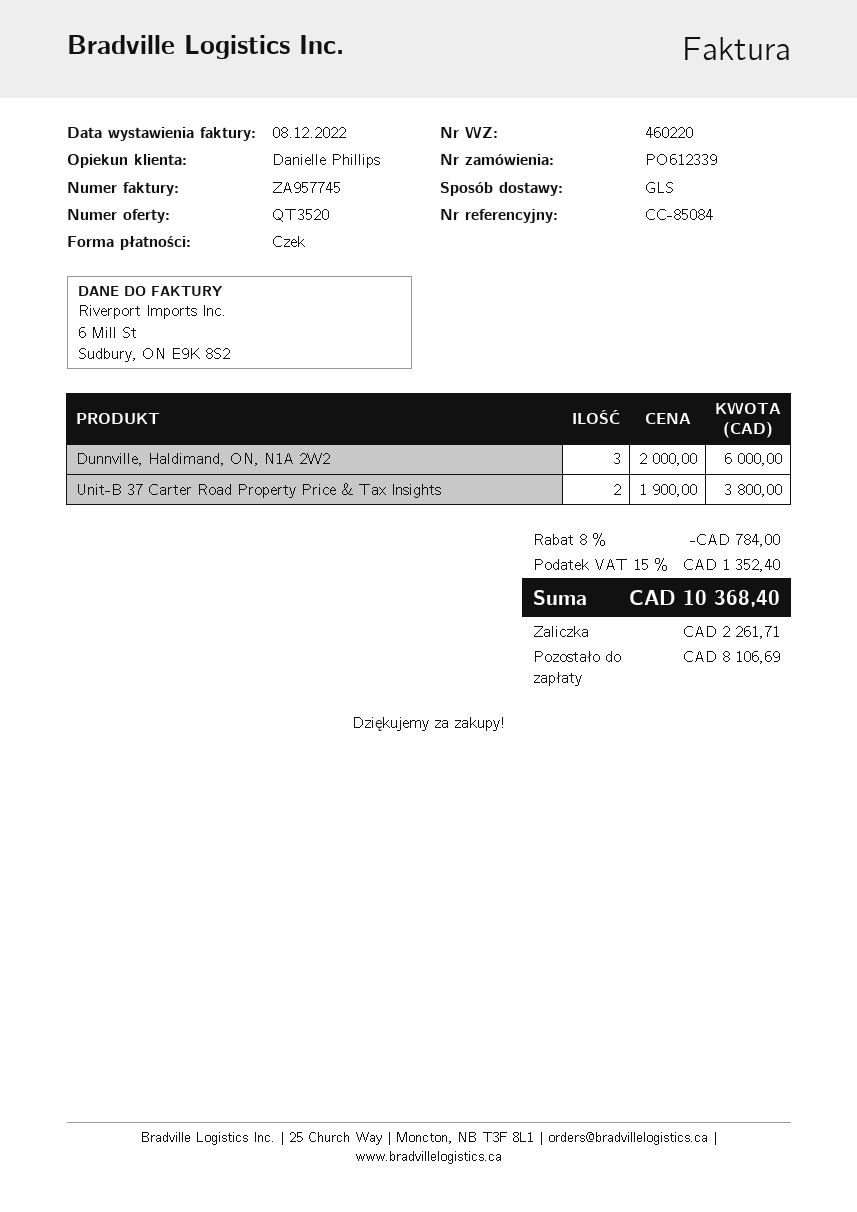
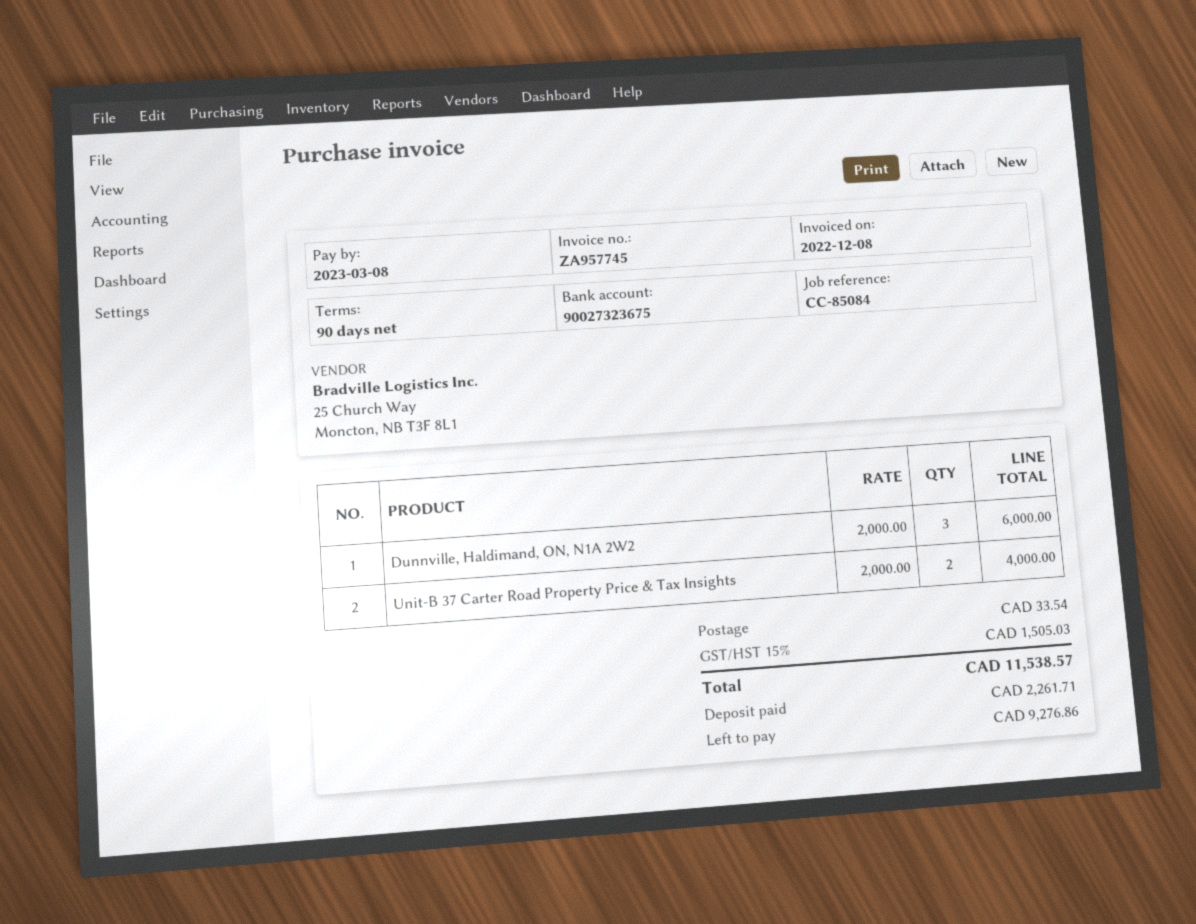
Unit-B 37 Carter Road Property Price & Tax Insights: 2 x 1900.00 = 3800.00 -> 2 x 2000.00 = 4000.00
discount: 8% = 784.00 -> none
shipping: none -> 33.54
tax: 15% = 1352.40 -> 15% = 1505.03
total: 10368.40 -> 11538.57
balance: 8106.69 -> 9276.86

